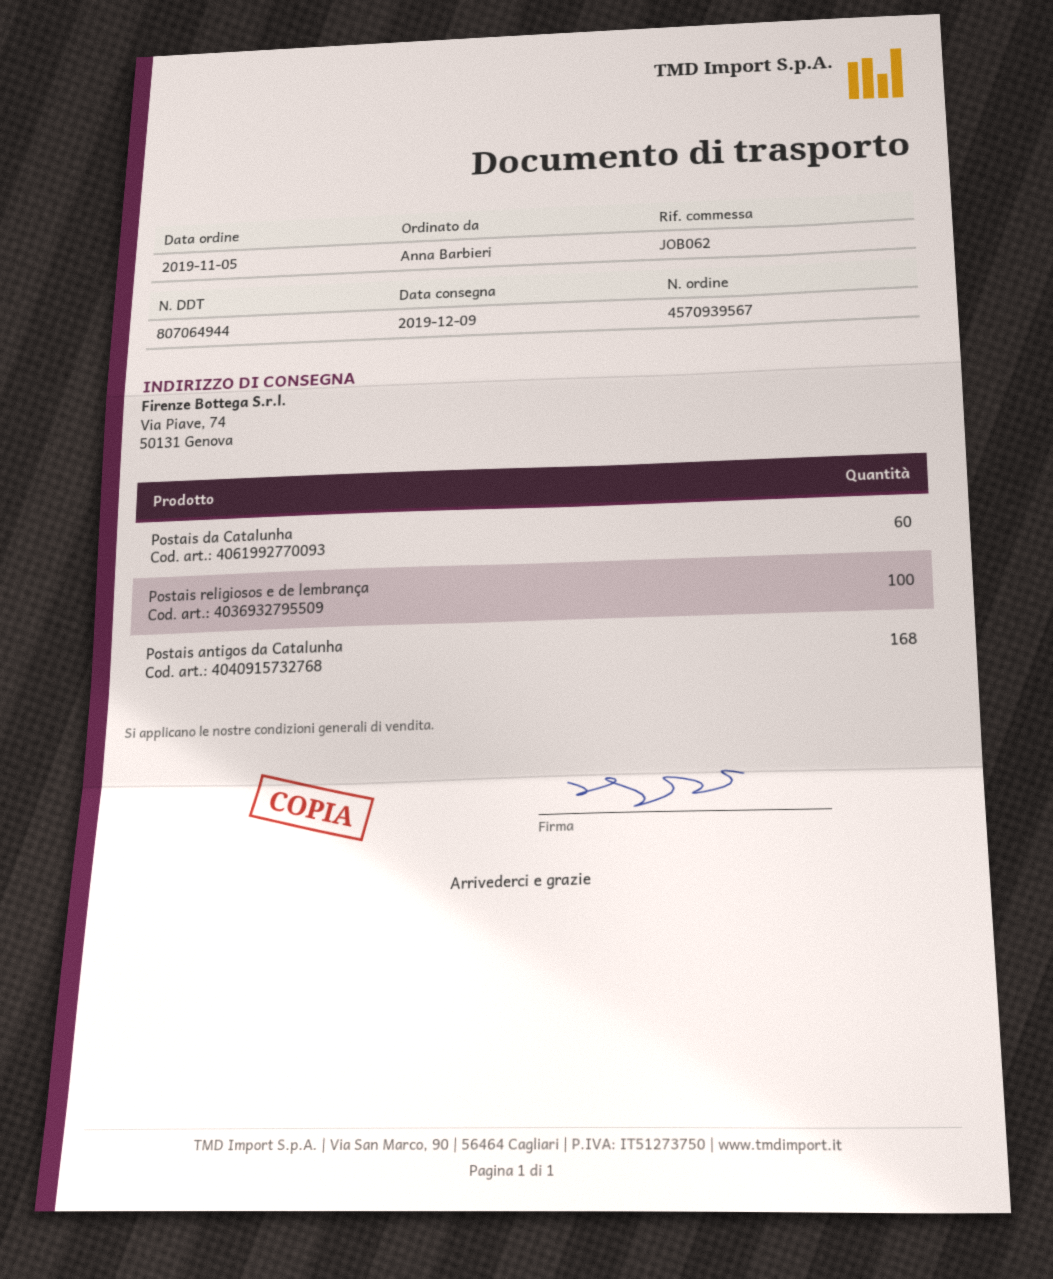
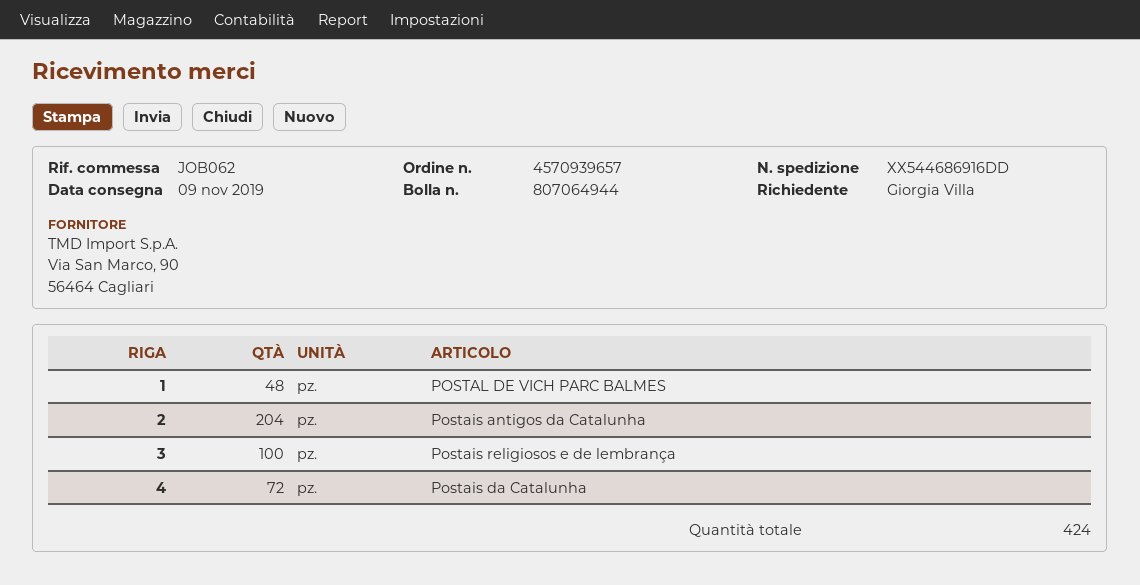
order number: 4570939567 -> 4570939657
delivery date: 2019-12-09 -> 2019-11-09
ordered by: Anna Barbieri -> Giorgia Villa
Postais da Catalunha: 60 -> 72
Postais antigos da Catalunha: 168 -> 204
POSTAL DE VICH PARC BALMES: none -> 48

